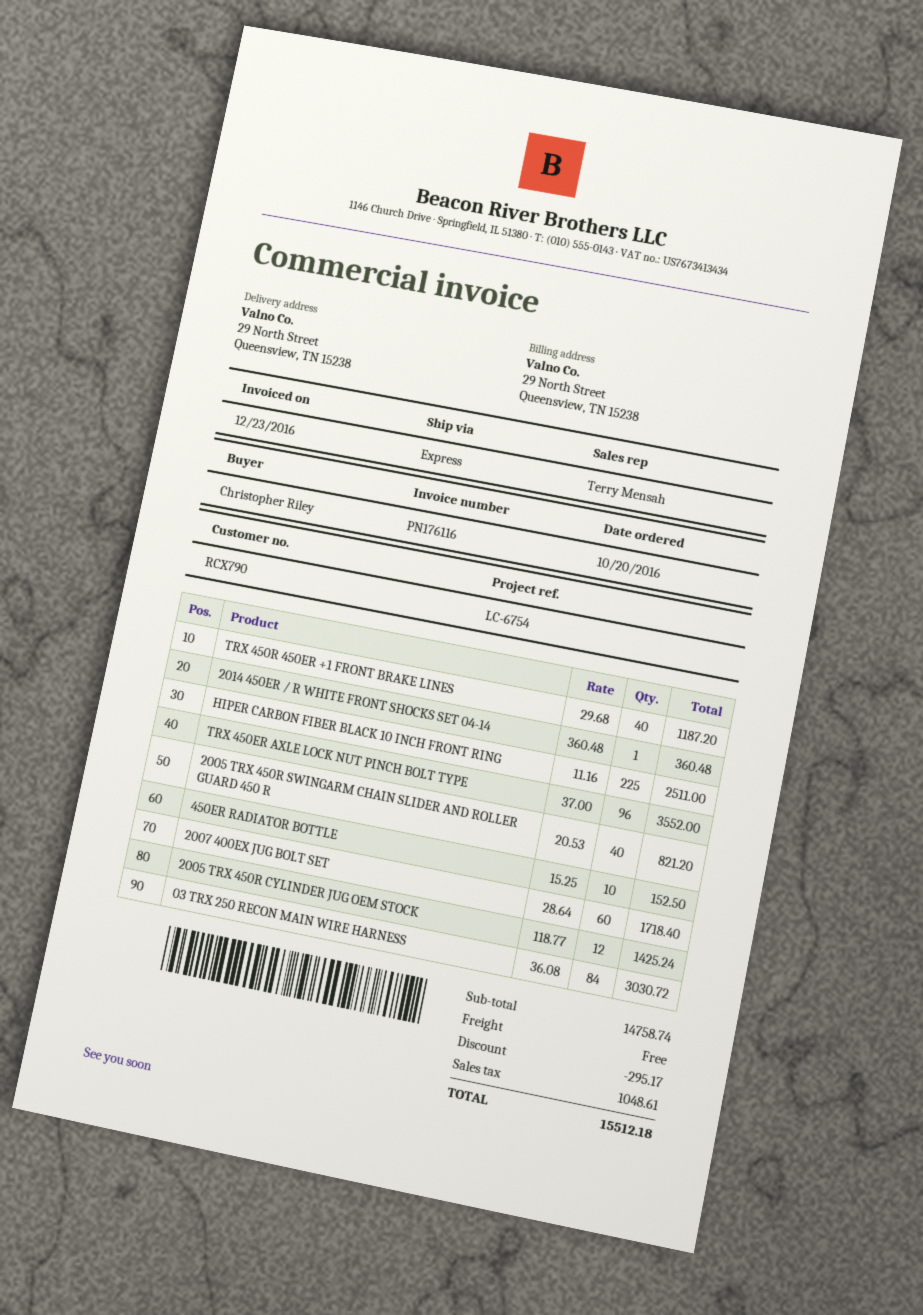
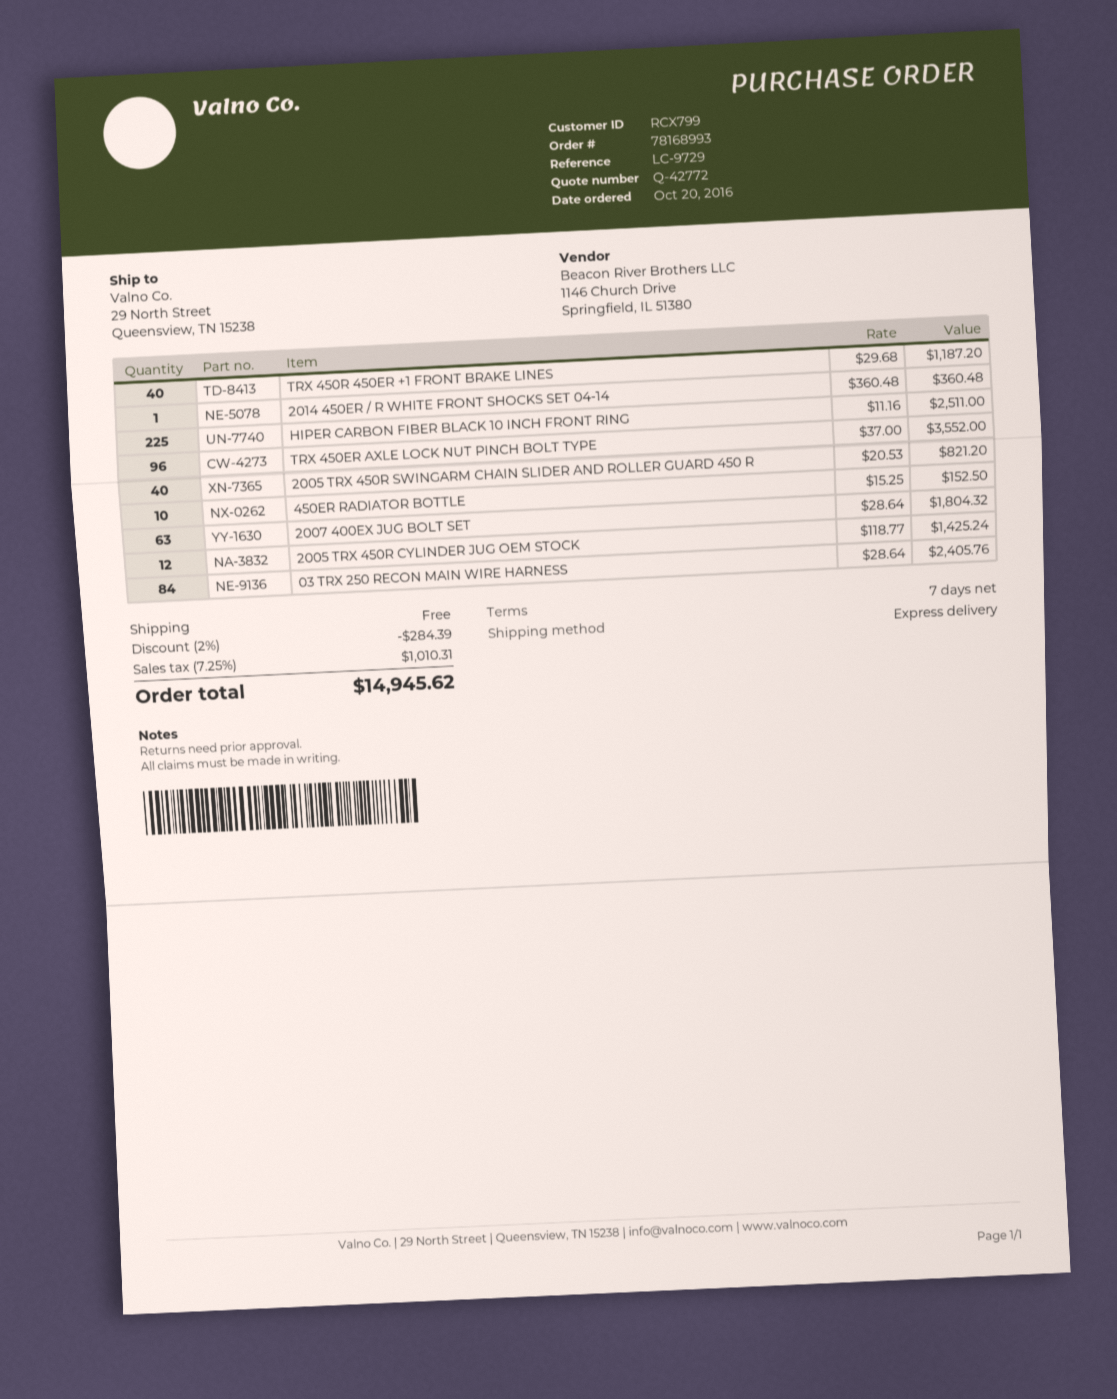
customer number: RCX790 -> RCX799
reference: LC-6754 -> LC-9729
2007 400EX JUG BOLT SET: 60 x 28.64 = 1718.40 -> 63 x 28.64 = 1804.32
03 TRX 250 RECON MAIN WIRE HARNESS: 84 x 36.08 = 3030.72 -> 84 x 28.64 = 2405.76
discount: 295.17 -> 284.39
tax: 1048.61 -> 1010.31
total: 15512.18 -> 14945.62

